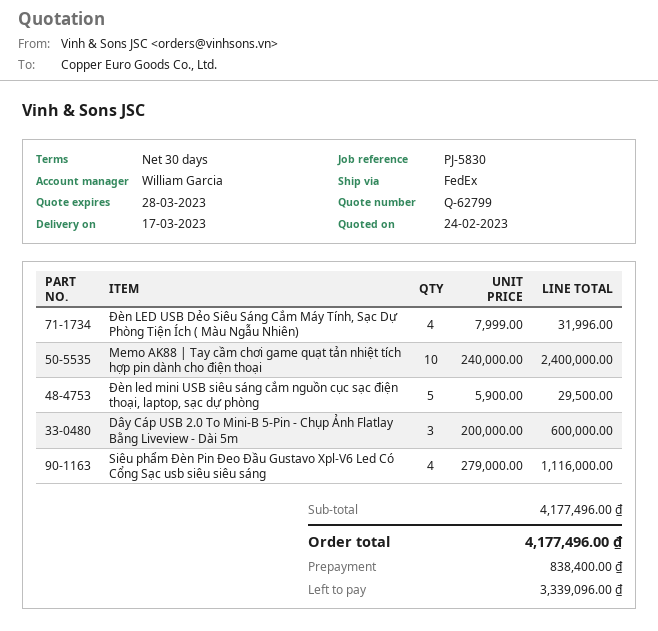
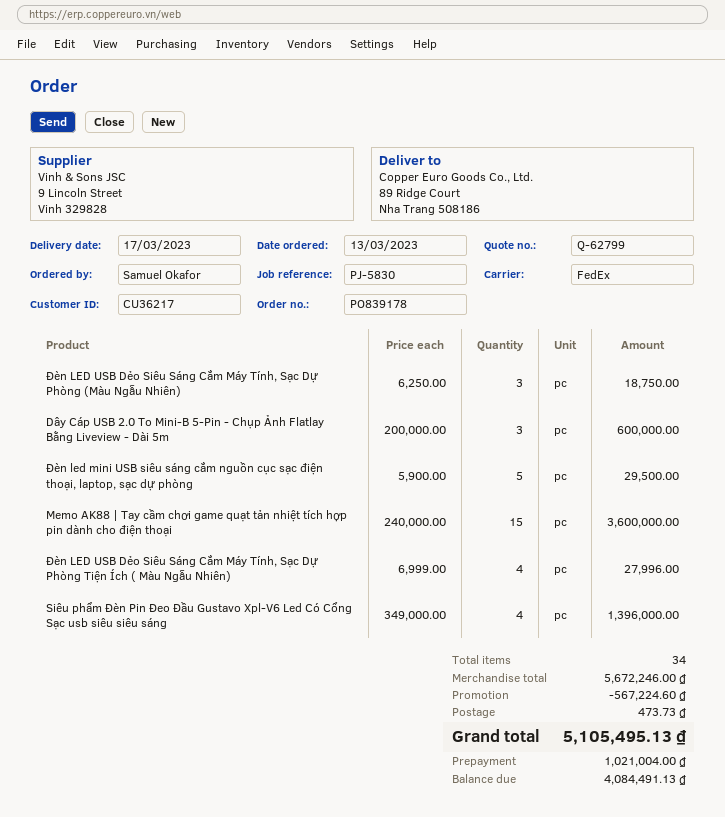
Đèn LED USB Dẻo Siêu Sáng Cắm Máy Tính, Sạc Dự Phòng Tiện Ích ( Màu Ngẫu Nhiên): 4 x 7999.00 = 31996.00 -> 4 x 6999.00 = 27996.00
Memo AK88 | Tay cầm chơi game quạt tản nhiệt tích hợp pin dành cho điện thoại: 10 x 240000.00 = 2400000.00 -> 15 x 240000.00 = 3600000.00
Siêu phẩm Đèn Pin Đeo Đầu Gustavo Xpl-V6 Led Có Cổng Sạc usb siêu siêu sáng: 4 x 279000.00 = 1116000.00 -> 4 x 349000.00 = 1396000.00
Đèn LED USB Dẻo Siêu Sáng Cắm Máy Tính, Sạc Dự Phòng (Màu Ngẫu Nhiên): none -> 3 x 6250.00 = 18750.00
subtotal: 4177496.00 -> 5672246.00
discount: none -> 567224.60
shipping: none -> 473.73
total: 4177496.00 -> 5105495.13
deposit: 838400.00 -> 1021004.00
balance: 3339096.00 -> 4084491.13

